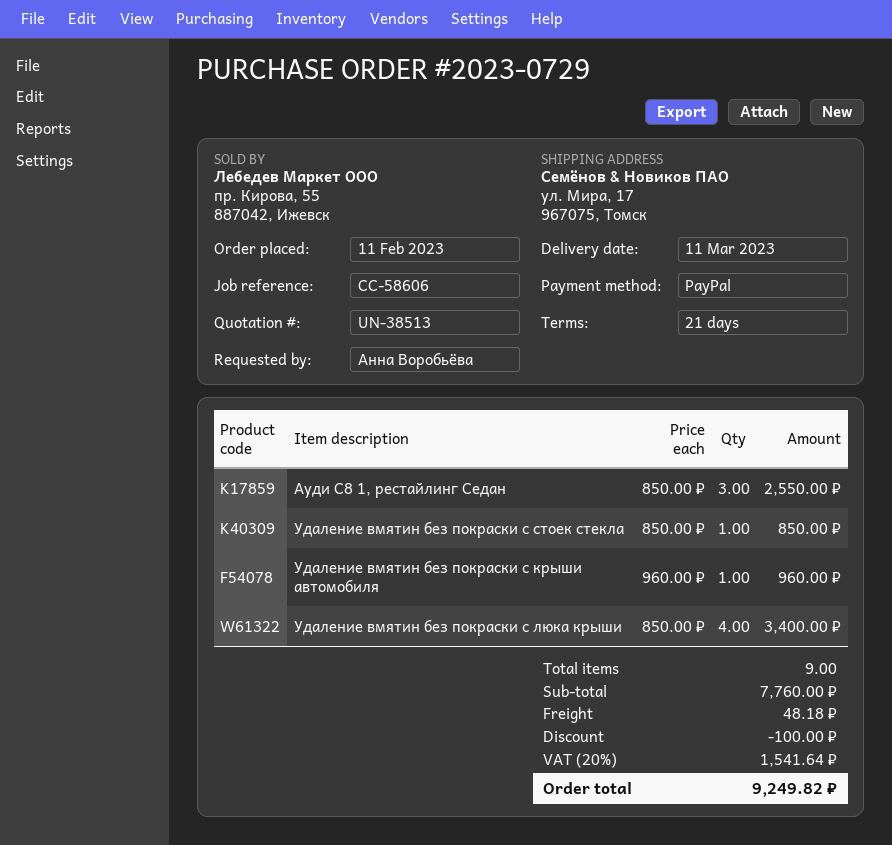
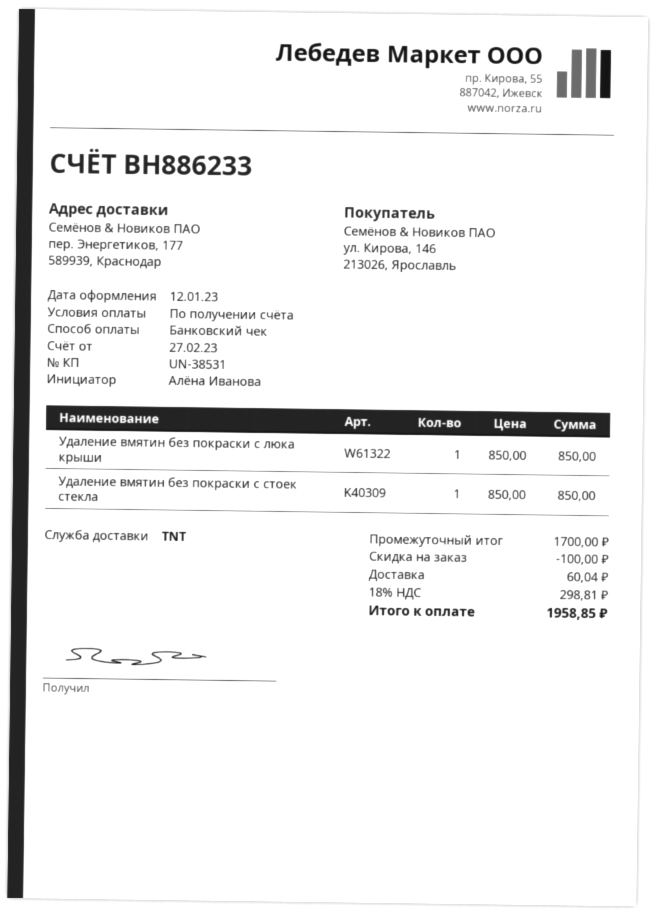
quote number: UN-38513 -> UN-38531
order date: 2023-02-11 -> 2023-01-12
payment terms: 21 days -> on receipt
ordered by: Анна Воробьёва -> Алёна Иванова
payment method: PayPal -> cheque
ship to: ул. Мира, 17, 967075, Томск -> пер. Энергетиков, 177, 589939, Краснодар
Ауди С8 1, рестайлинг Седан: 3 x 850.00 = 2550.00 -> none
Удаление вмятин без покраски с крыши автомобиля: 1 x 960.00 = 960.00 -> none
Удаление вмятин без покраски с люка крыши: 4 x 850.00 = 3400.00 -> 1 x 850.00 = 850.00
subtotal: 7760.00 -> 1700.00
shipping: 48.18 -> 60.04
tax: 20% = 1541.64 -> 18% = 298.81
total: 9249.82 -> 1958.85

